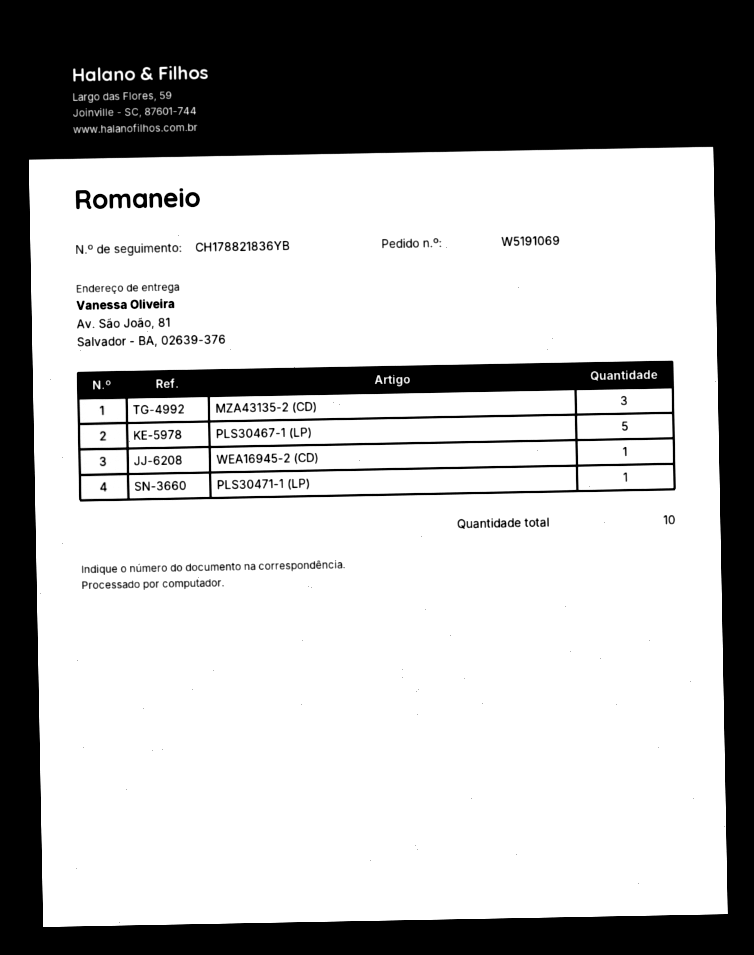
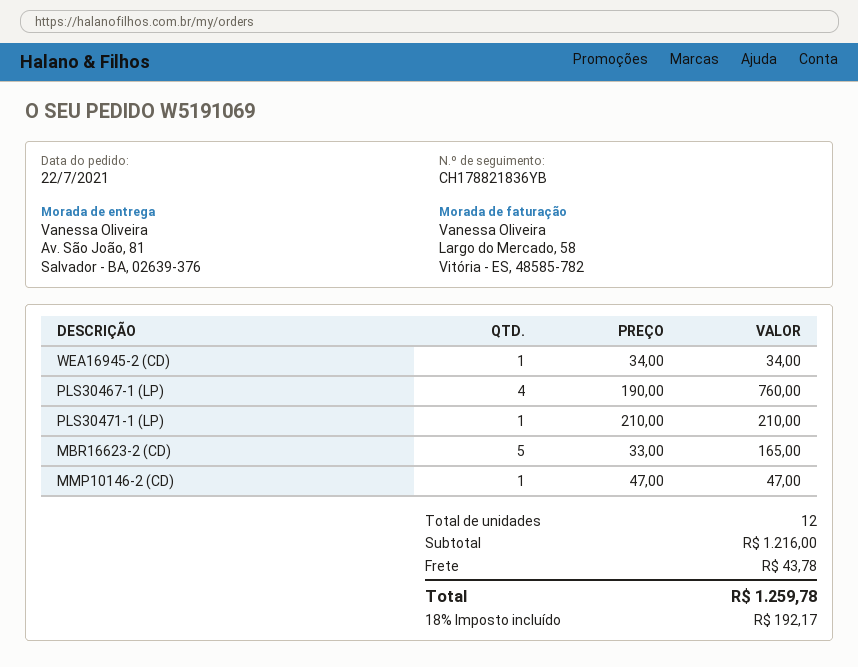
MZA43135-2 (CD): 3 -> none
PLS30467-1 (LP): 5 -> 4
MBR16623-2 (CD): none -> 5
MMP10146-2 (CD): none -> 1
total quantity: 10 -> 12

